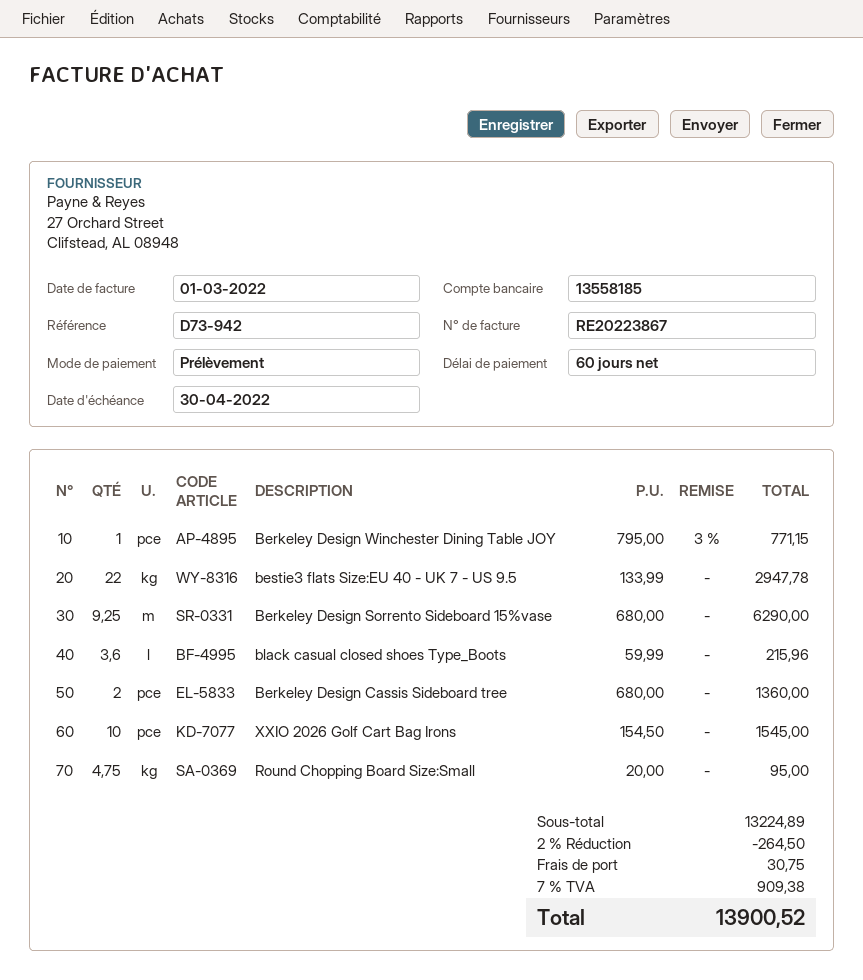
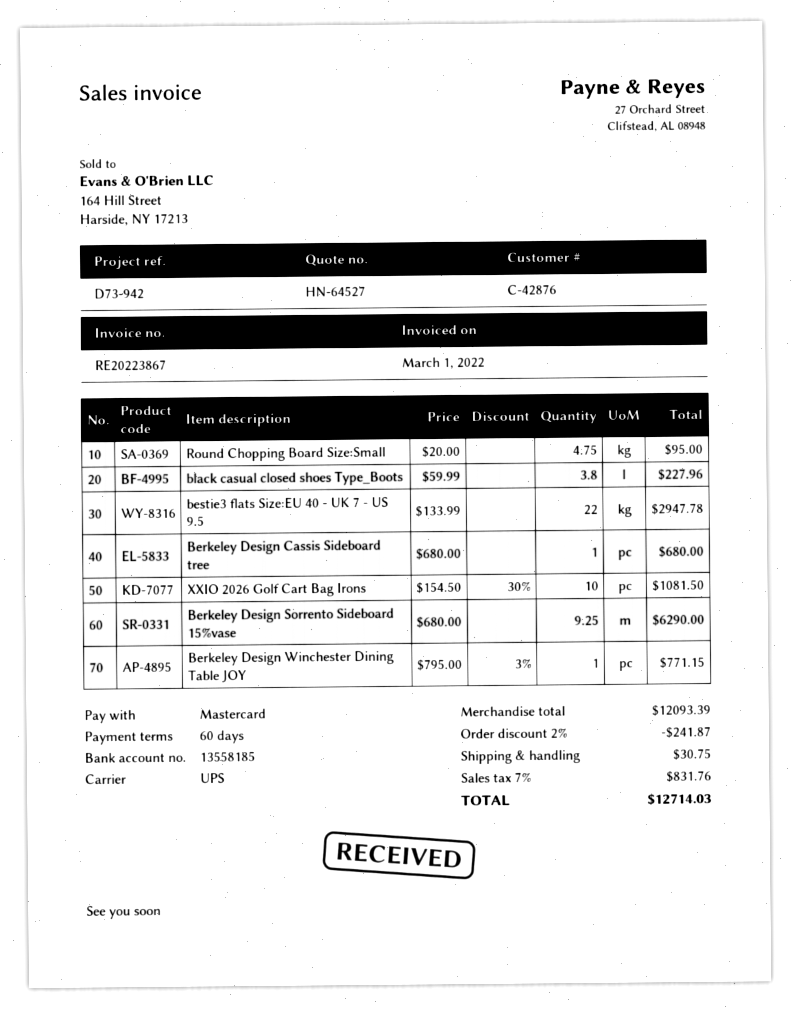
payment method: direct debit -> Mastercard
black casual closed shoes Type_Boots: 3.6 x 59.99 = 215.96 -> 3.8 x 59.99 = 227.96
Berkeley Design Cassis Sideboard tree: 2 x 680.00 = 1360.00 -> 1 x 680.00 = 680.00
XXIO 2026 Golf Cart Bag Irons: 10 x 154.50 = 1545.00 -> 10 x 154.50 - 30% = 1081.50
subtotal: 13224.89 -> 12093.39
discount: 2% = 264.50 -> 2% = 241.87
tax: 7% = 909.38 -> 7% = 831.76
total: 13900.52 -> 12714.03

